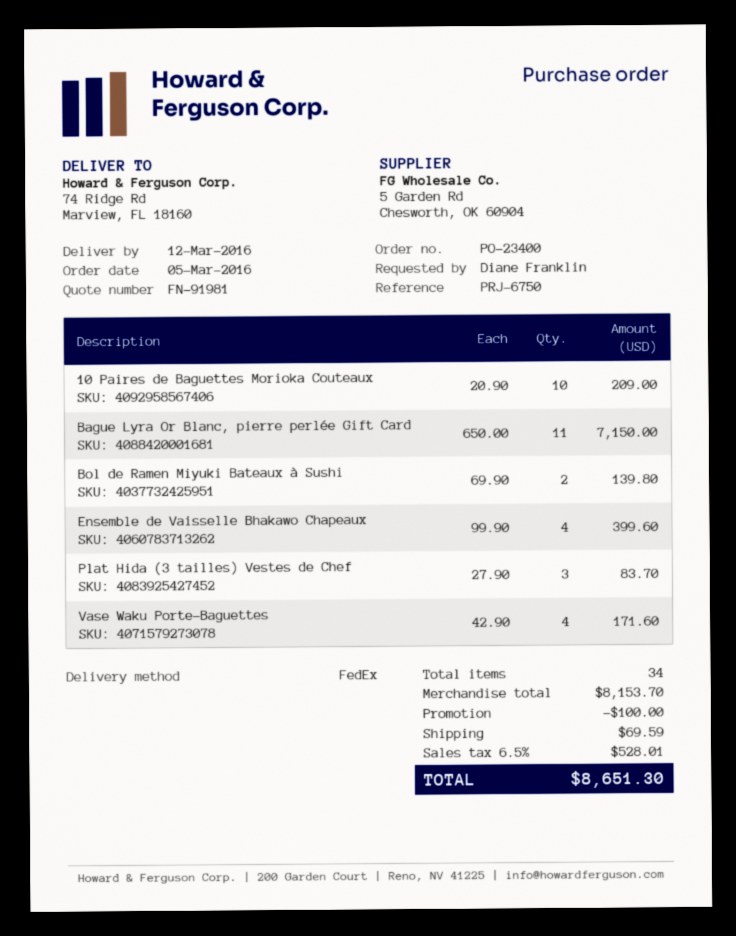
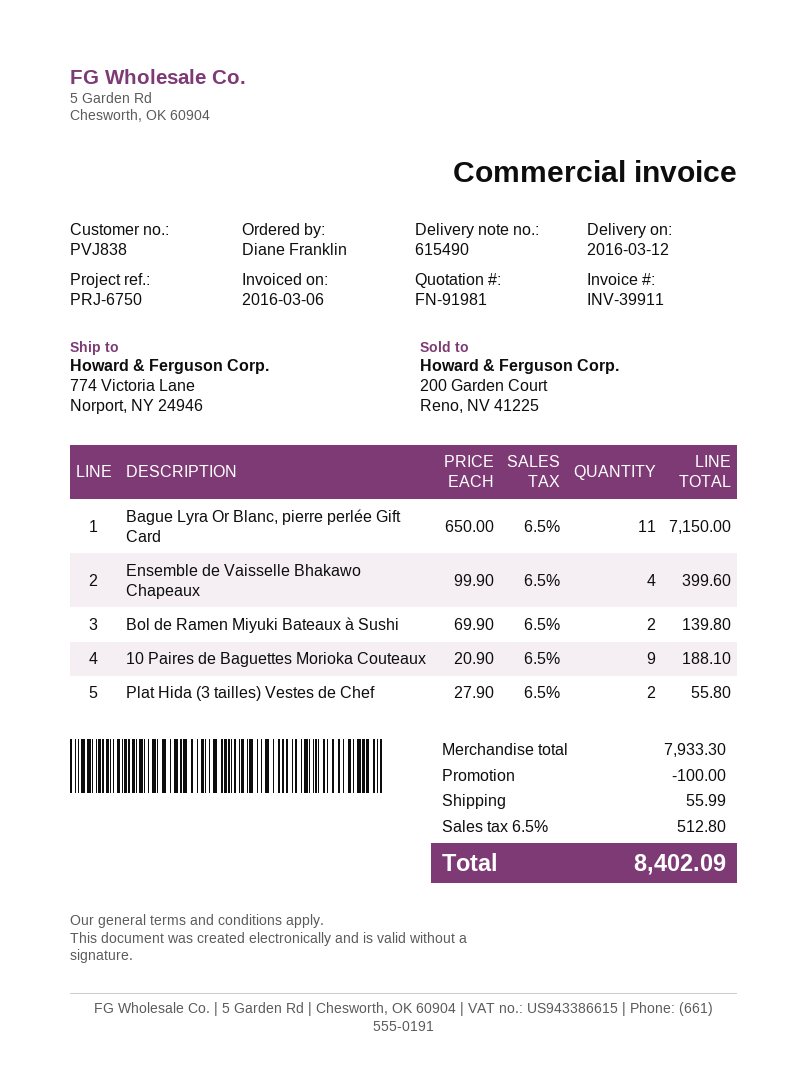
ship to: 74 Ridge Rd, Marview, FL 18160 -> 774 Victoria Lane, Norport, NY 24946
10 Paires de Baguettes Morioka Couteaux: 10 x 20.90 = 209.00 -> 9 x 20.90 = 188.10
Plat Hida (3 tailles) Vestes de Chef: 3 x 27.90 = 83.70 -> 2 x 27.90 = 55.80
Vase Waku Porte-Baguettes: 4 x 42.90 = 171.60 -> none
subtotal: 8153.70 -> 7933.30
shipping: 69.59 -> 55.99
tax: 6.5% = 528.01 -> 6.5% = 512.80
total: 8651.30 -> 8402.09

